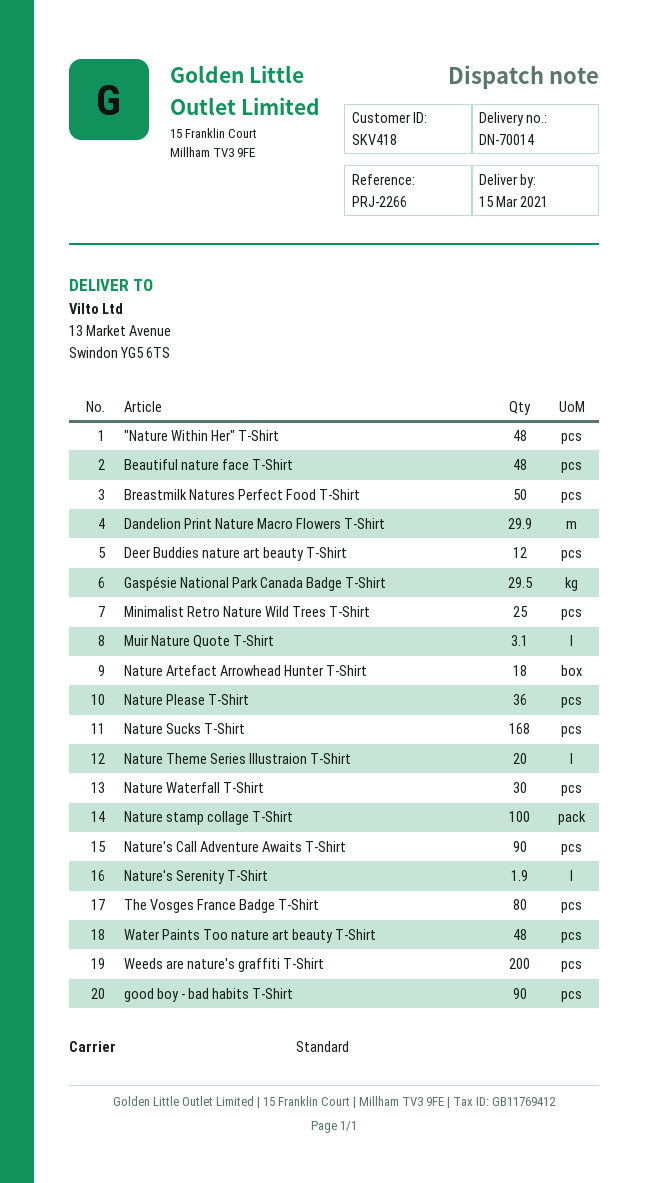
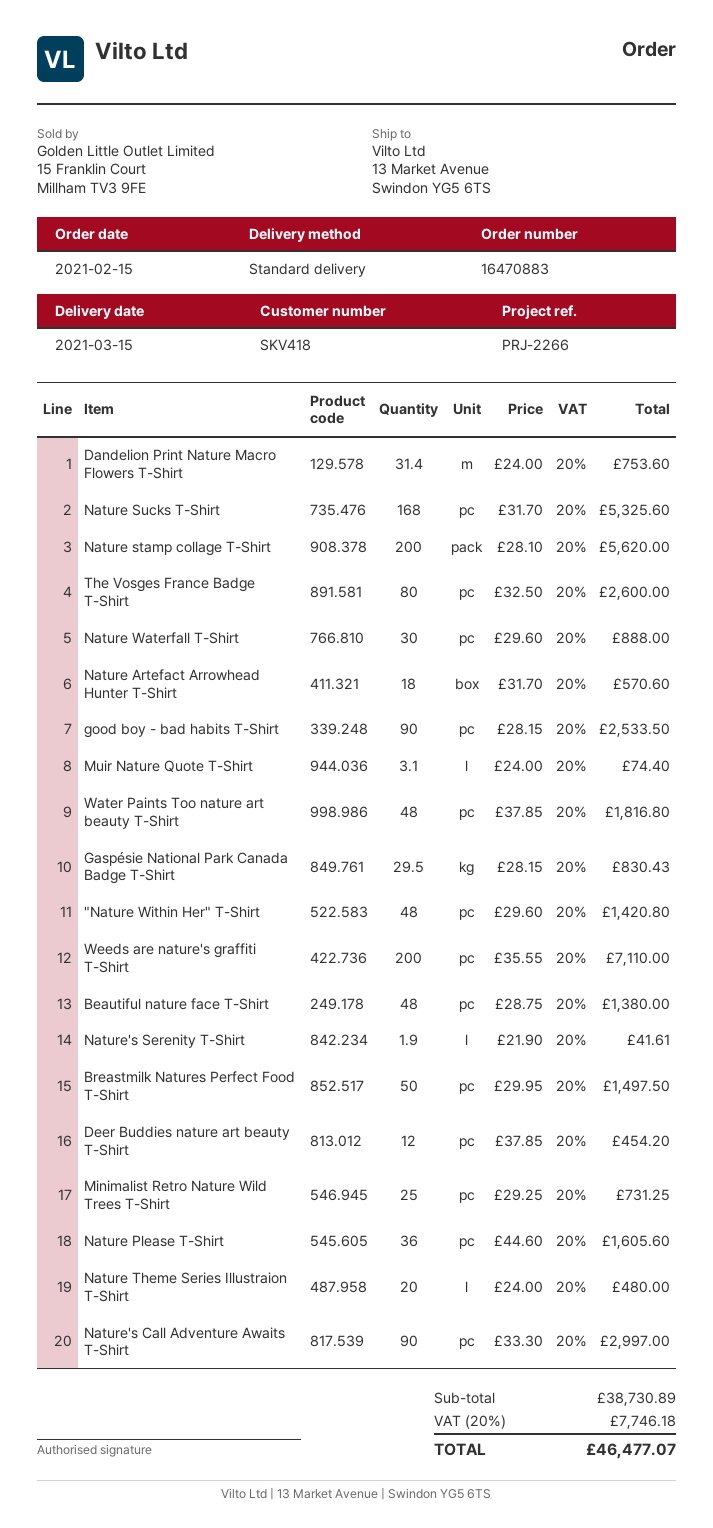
Dandelion Print Nature Macro Flowers T-Shirt: 29.9 -> 31.4
Nature stamp collage T-Shirt: 100 -> 200

